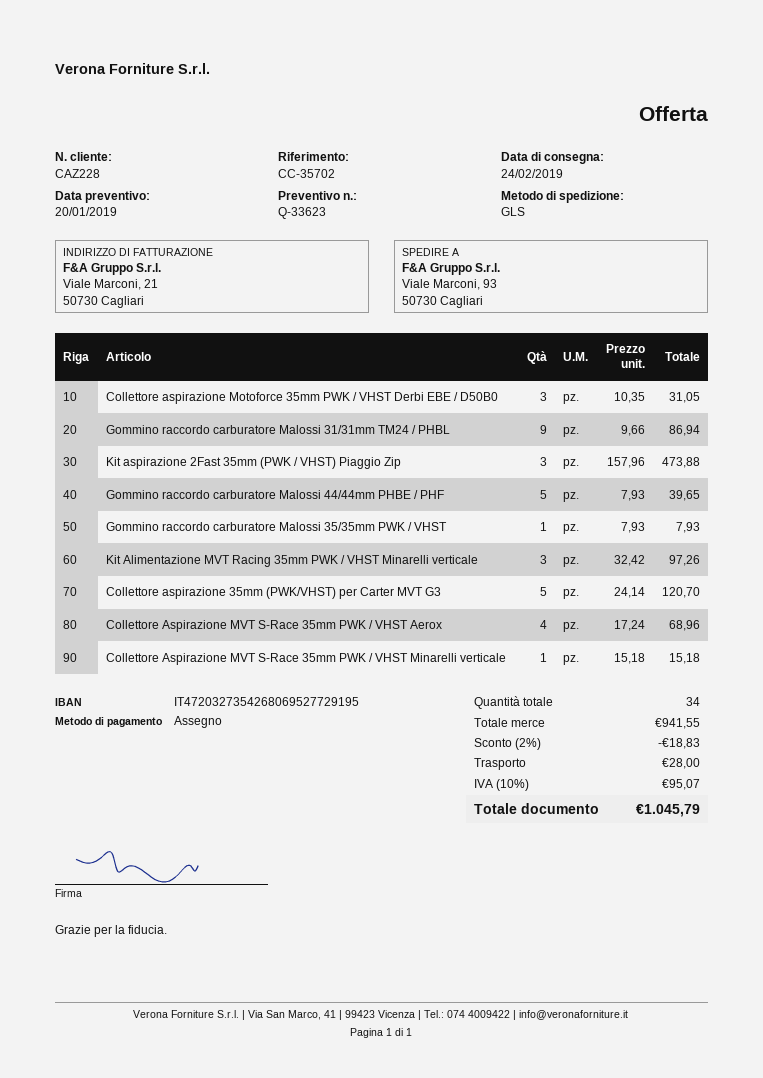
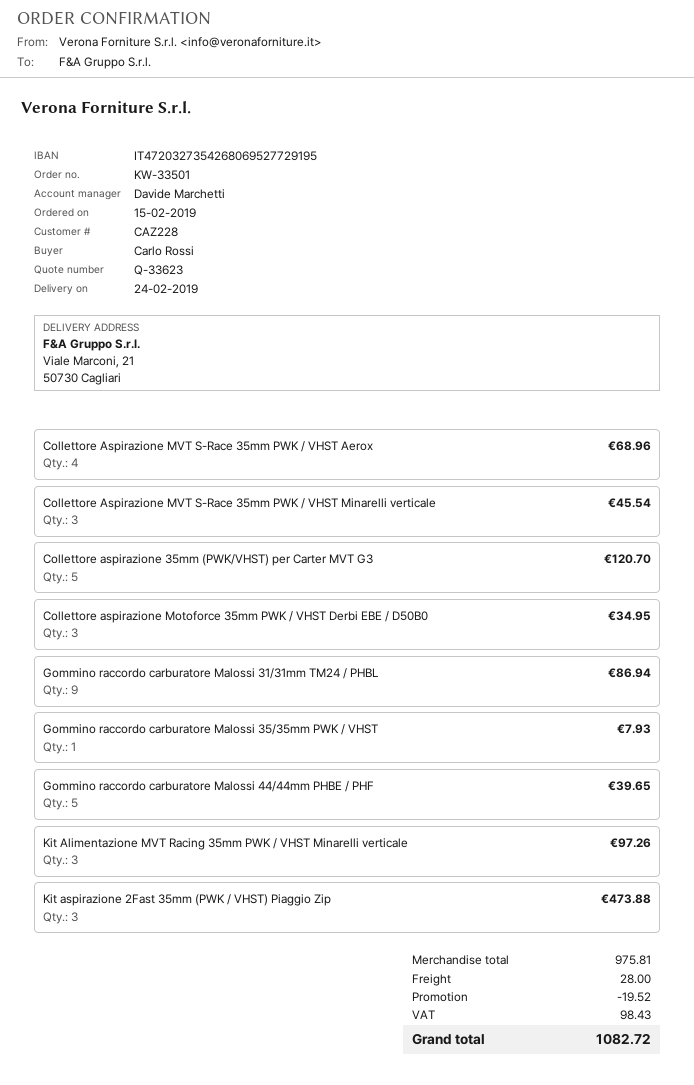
ship to: Viale Marconi, 93, 50730 Cagliari -> Viale Marconi, 21, 50730 Cagliari
Collettore aspirazione Motoforce 35mm PWK / VHST Derbi EBE / D50B0: 3 for 31.05 -> 3 for 34.95
Collettore Aspirazione MVT S-Race 35mm PWK / VHST Minarelli verticale: 1 for 15.18 -> 3 for 45.54
subtotal: 941.55 -> 975.81
discount: 18.83 -> 19.52
tax: 95.07 -> 98.43
total: 1045.79 -> 1082.72

